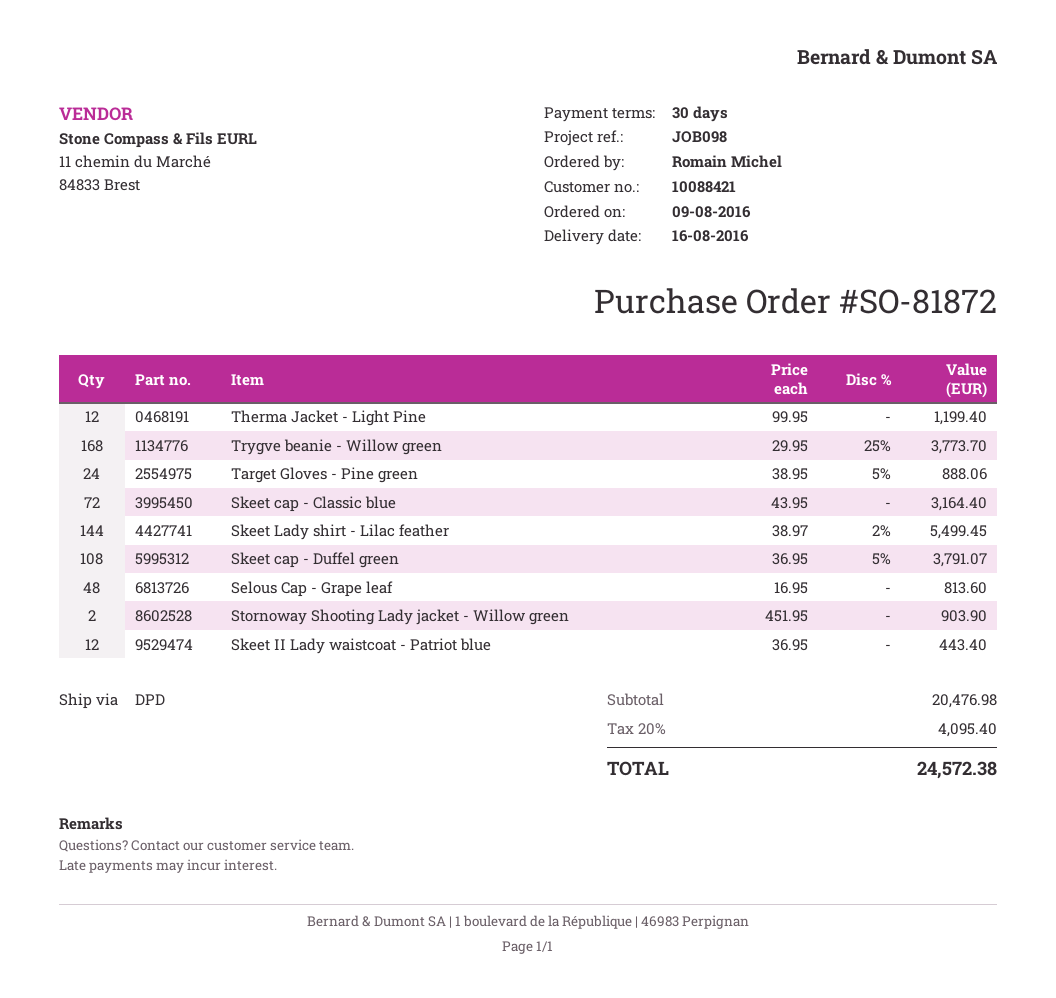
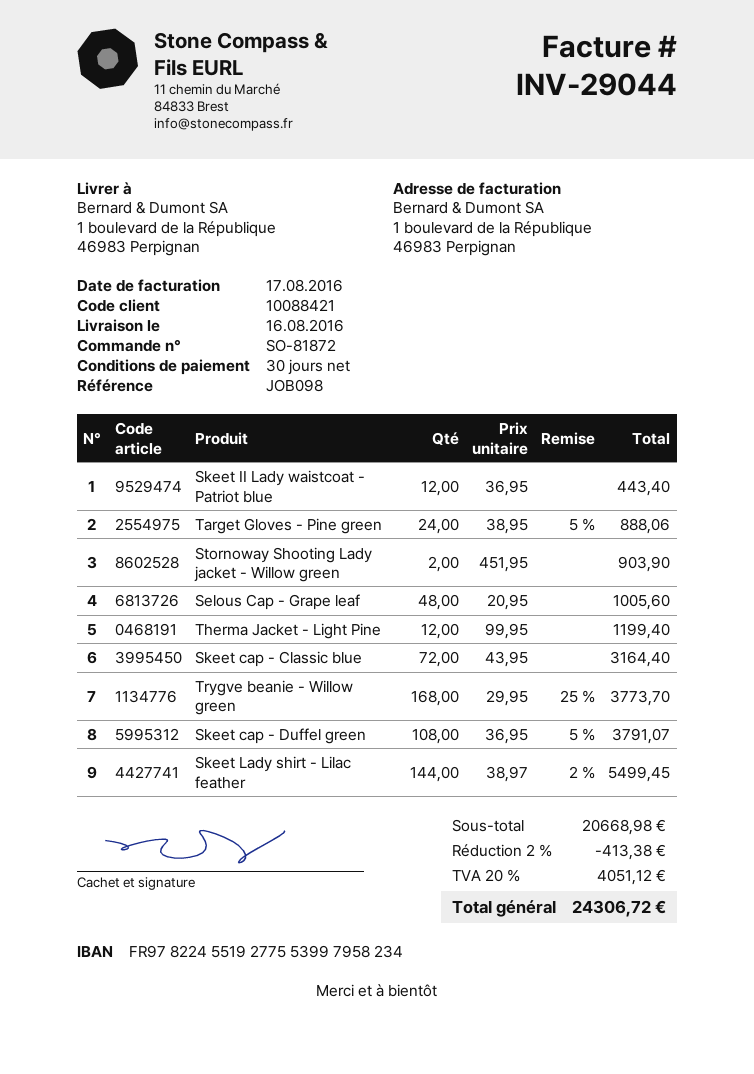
Selous Cap - Grape leaf: 48 x 16.95 = 813.60 -> 48 x 20.95 = 1005.60
subtotal: 20476.98 -> 20668.98
discount: none -> 2% = 413.38
tax: 20% = 4095.40 -> 20% = 4051.12
total: 24572.38 -> 24306.72

